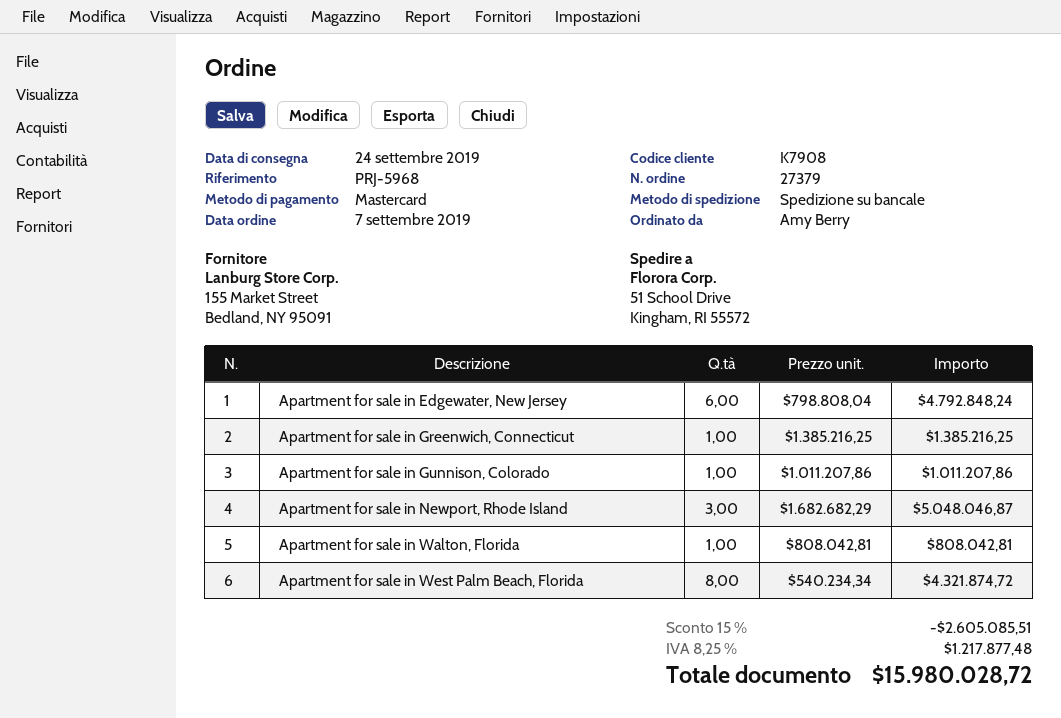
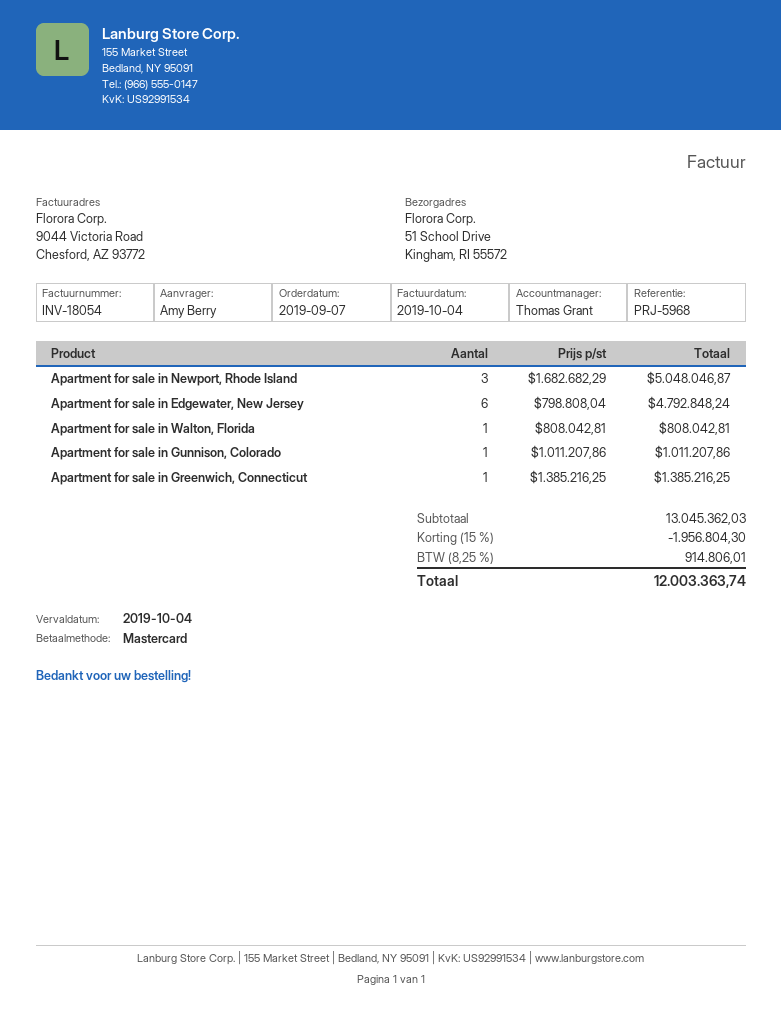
Apartment for sale in West Palm Beach, Florida: 8 x 540234.34 = 4321874.72 -> none
discount: 15% = 2605085.51 -> 15% = 1956804.30
tax: 8.25% = 1217877.48 -> 8.25% = 914806.01
total: 15980028.72 -> 12003363.74

